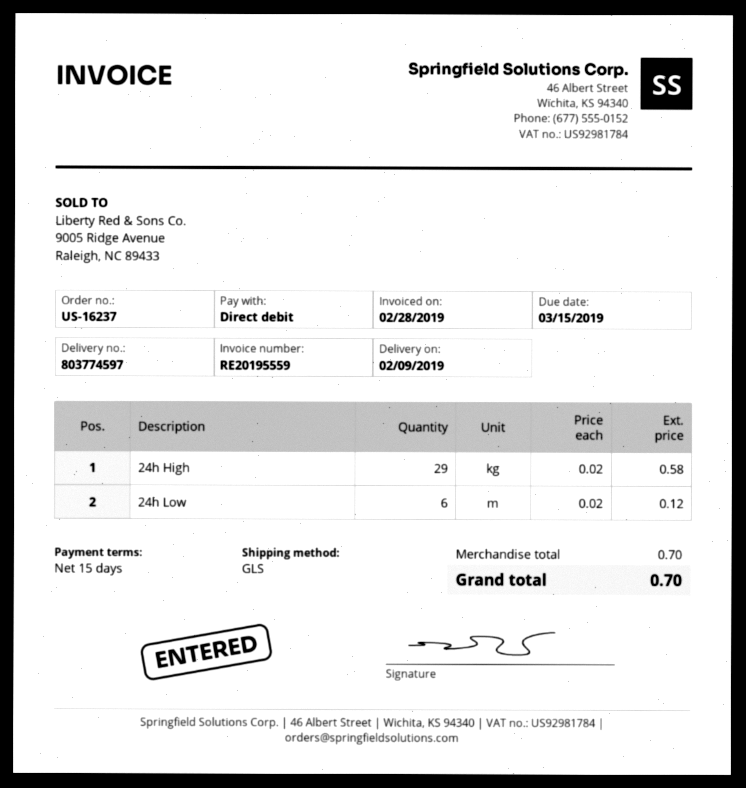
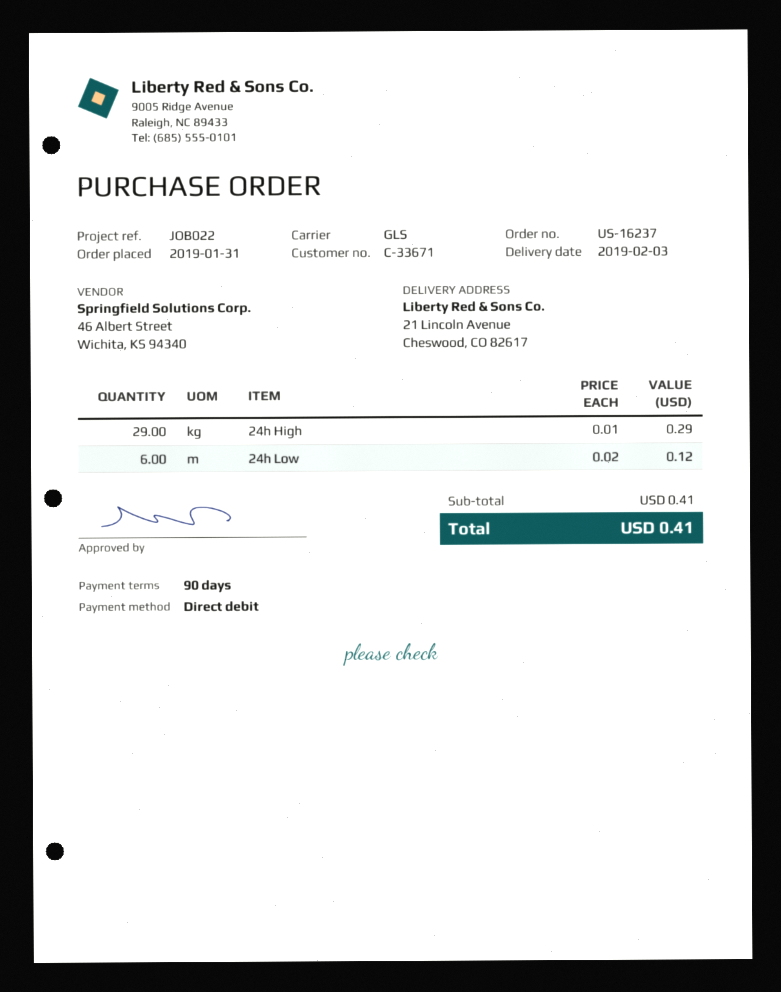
delivery date: 2019-02-09 -> 2019-02-03
payment terms: 15 days -> 90 days
24h High: 29 x 0.02 = 0.58 -> 29 x 0.01 = 0.29
subtotal: 0.70 -> 0.41
total: 0.70 -> 0.41

